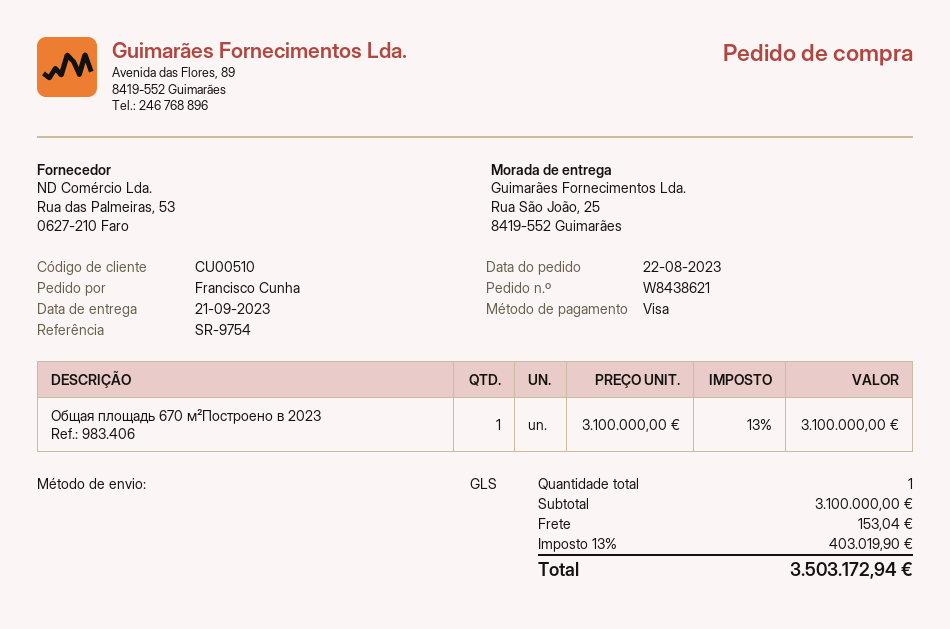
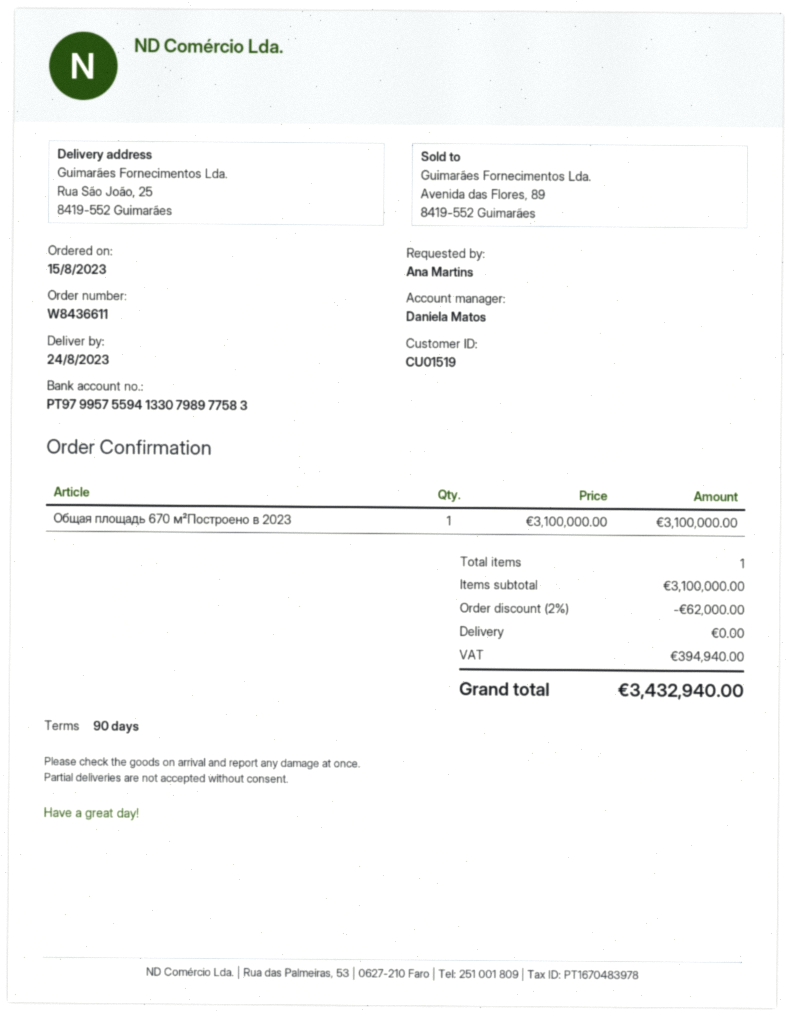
order number: W8438621 -> W8436611
order date: 2023-08-22 -> 2023-08-15
delivery date: 2023-09-21 -> 2023-08-24
customer number: CU00510 -> CU01519
ordered by: Francisco Cunha -> Ana Martins
discount: none -> 2% = 62000.00
shipping: 153.04 -> 0.00
tax: 403019.90 -> 394940.00
total: 3503172.94 -> 3432940.00

